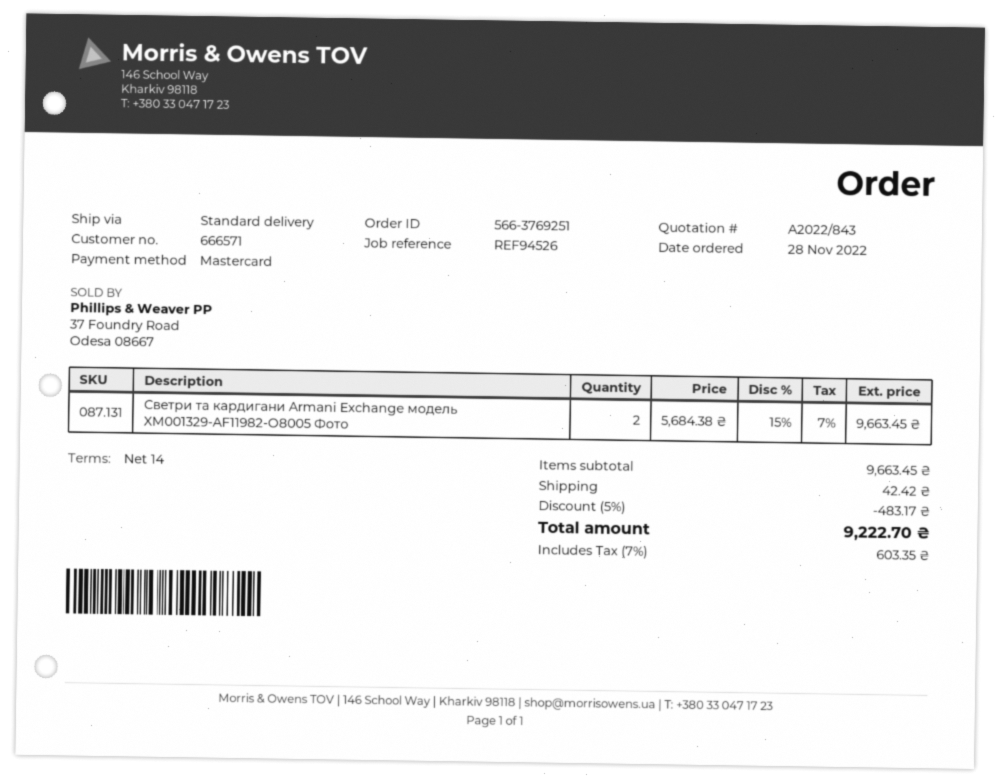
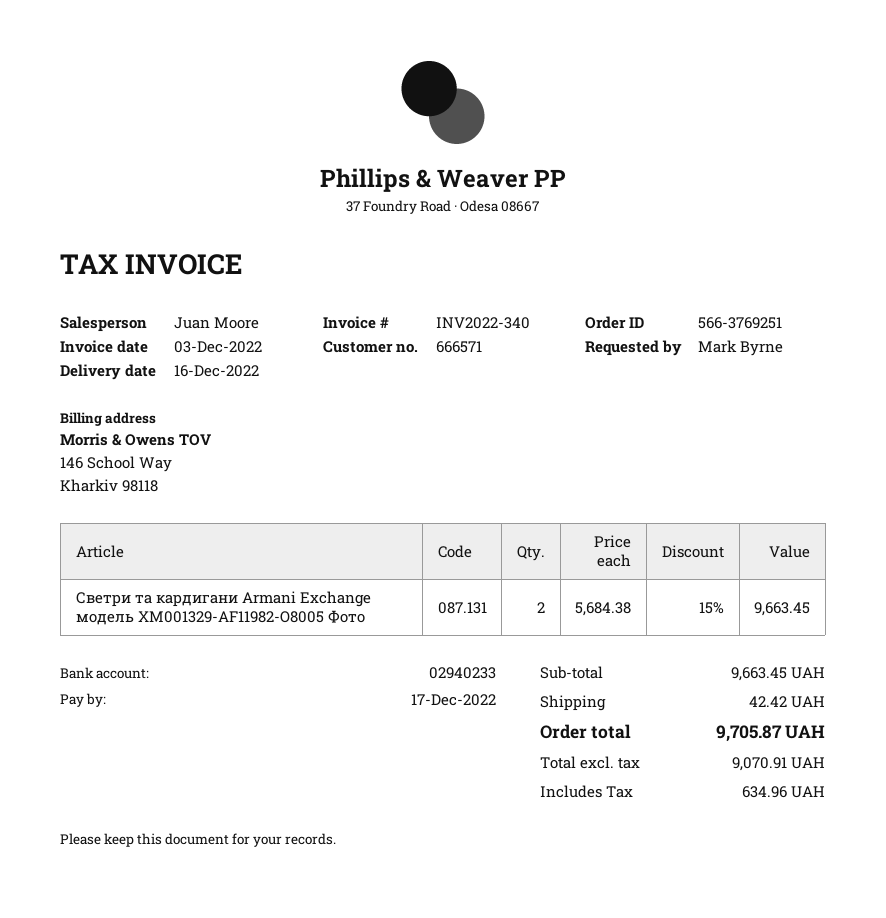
discount: 5% = 483.17 -> none
tax: 603.35 -> 634.96
total: 9222.70 -> 9705.87

